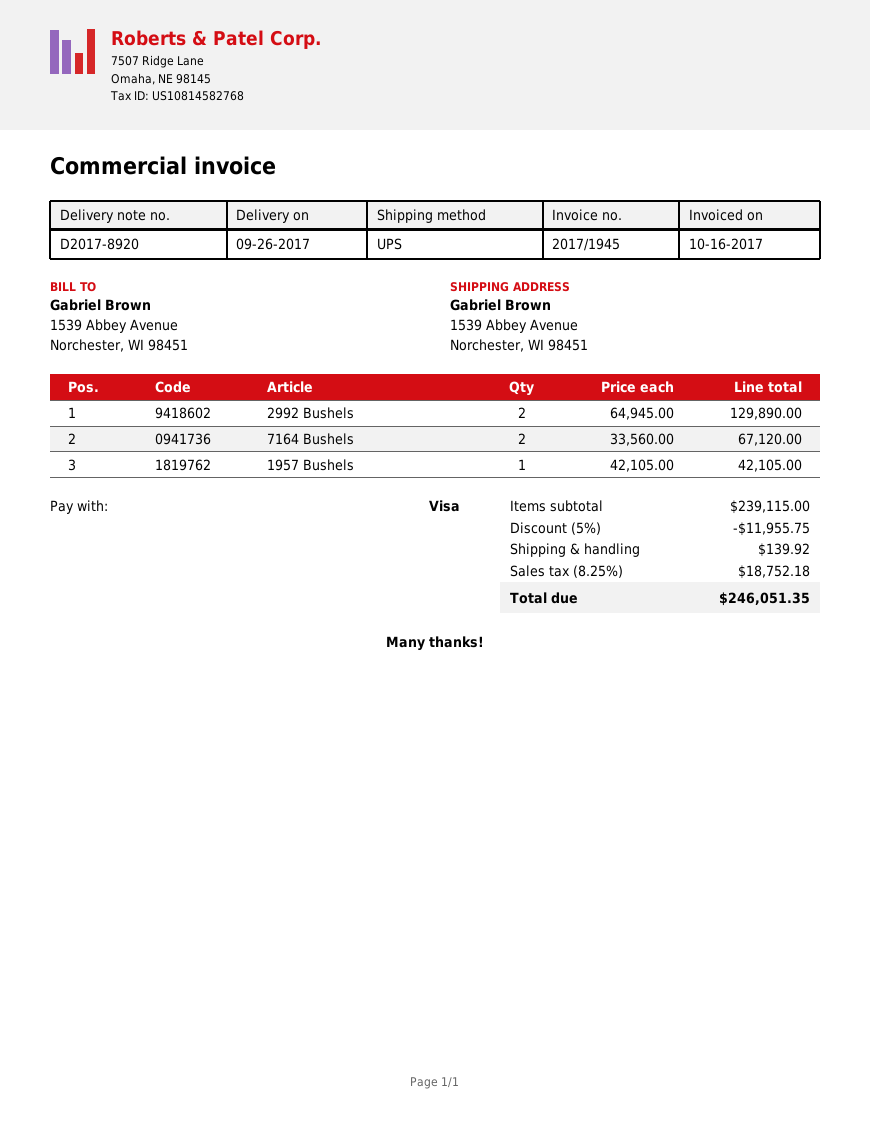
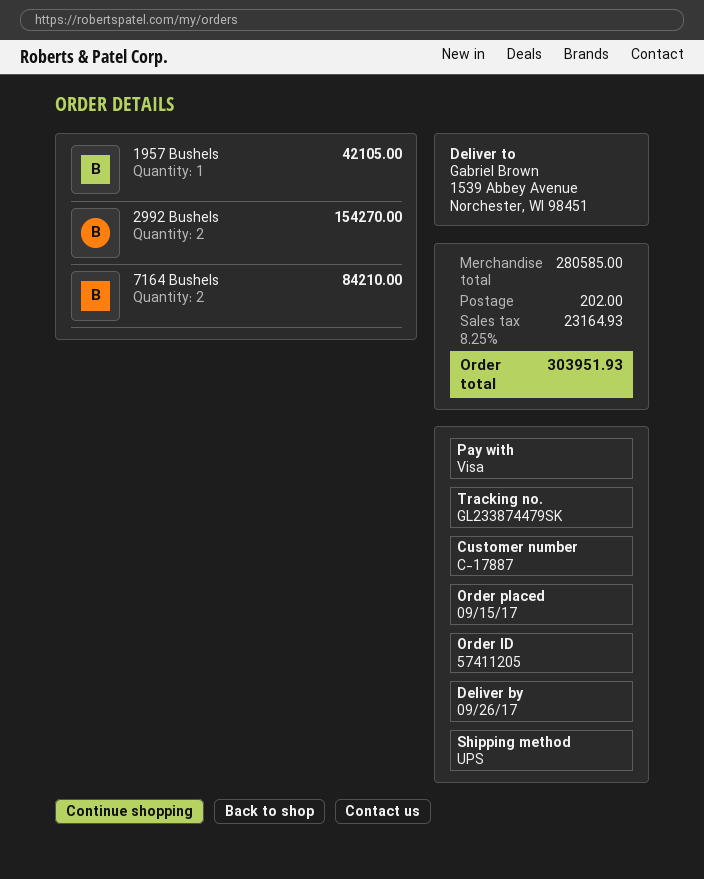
2992 Bushels: 2 for 129890.00 -> 2 for 154270.00
7164 Bushels: 2 for 67120.00 -> 2 for 84210.00
subtotal: 239115.00 -> 280585.00
discount: 5% = 11955.75 -> none
shipping: 139.92 -> 202.00
tax: 8.25% = 18752.18 -> 8.25% = 23164.93
total: 246051.35 -> 303951.93

